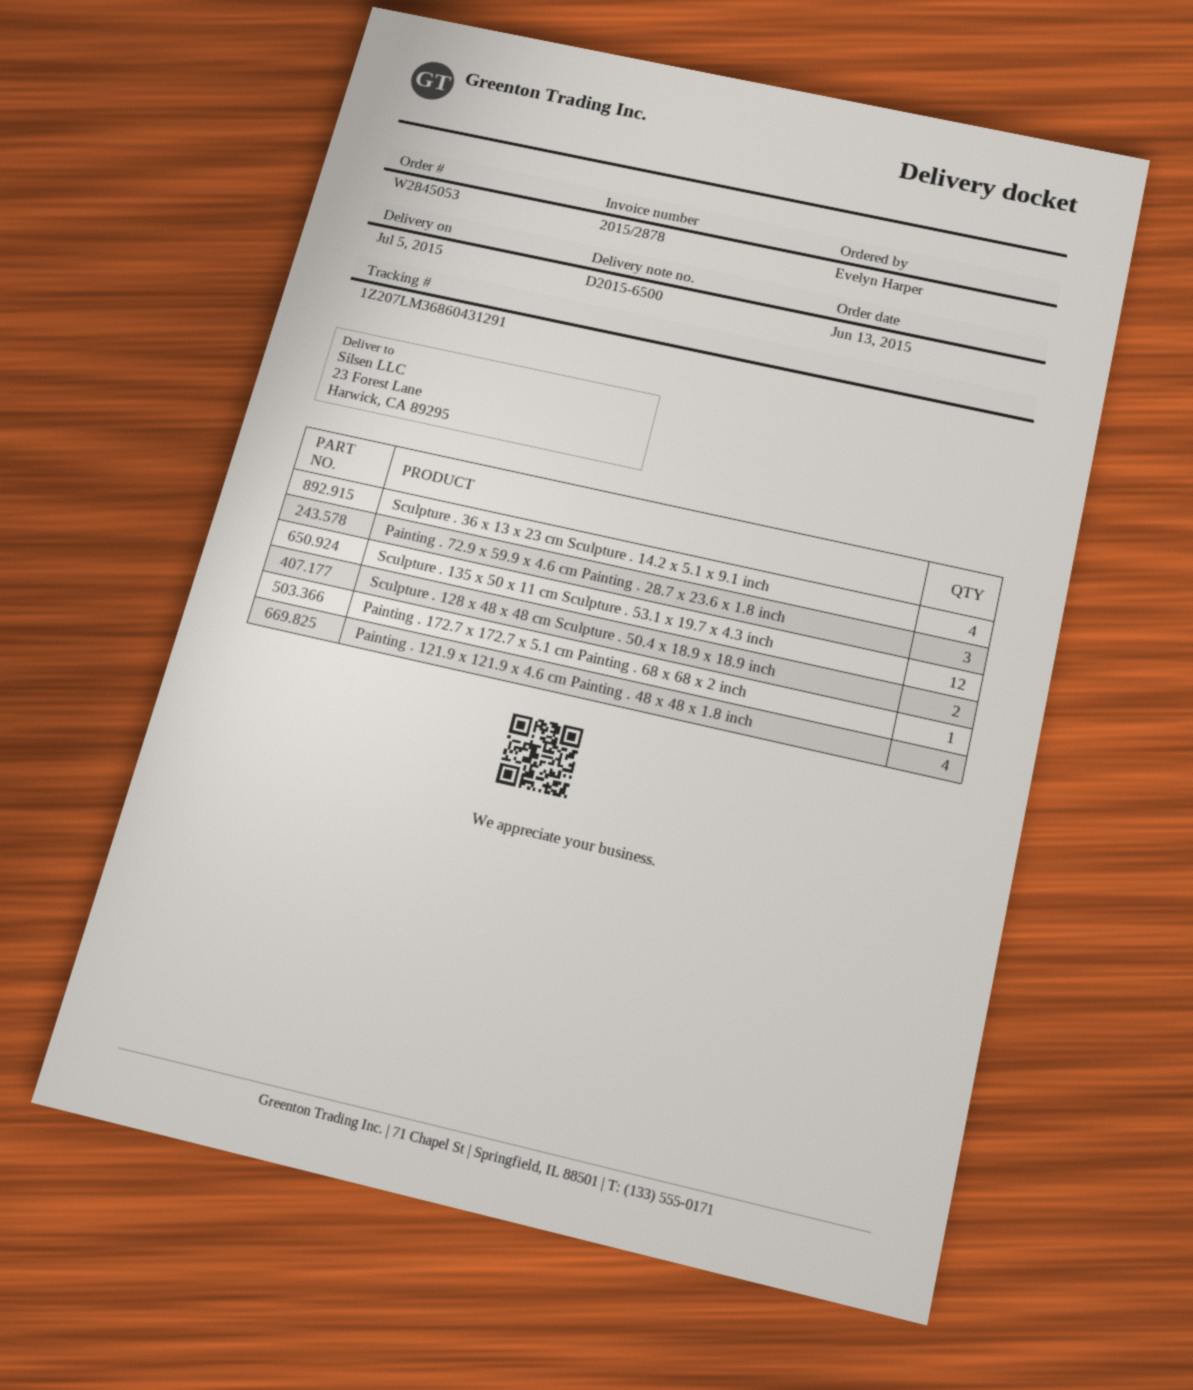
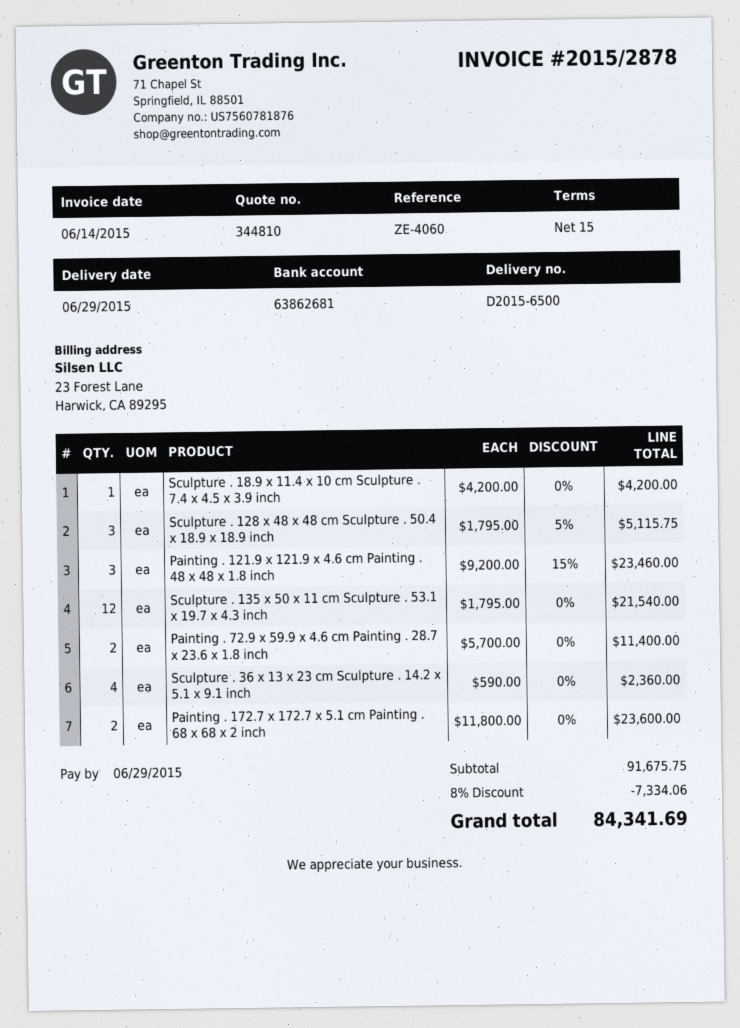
delivery date: 2015-07-05 -> 2015-06-29
Painting . 72.9 x 59.9 x 4.6 cm Painting . 28.7 x 23.6 x 1.8 inch: 3 -> 2
Sculpture . 128 x 48 x 48 cm Sculpture . 50.4 x 18.9 x 18.9 inch: 2 -> 3
Painting . 172.7 x 172.7 x 5.1 cm Painting . 68 x 68 x 2 inch: 1 -> 2
Painting . 121.9 x 121.9 x 4.6 cm Painting . 48 x 48 x 1.8 inch: 4 -> 3
Sculpture . 18.9 x 11.4 x 10 cm Sculpture . 7.4 x 4.5 x 3.9 inch: none -> 1

